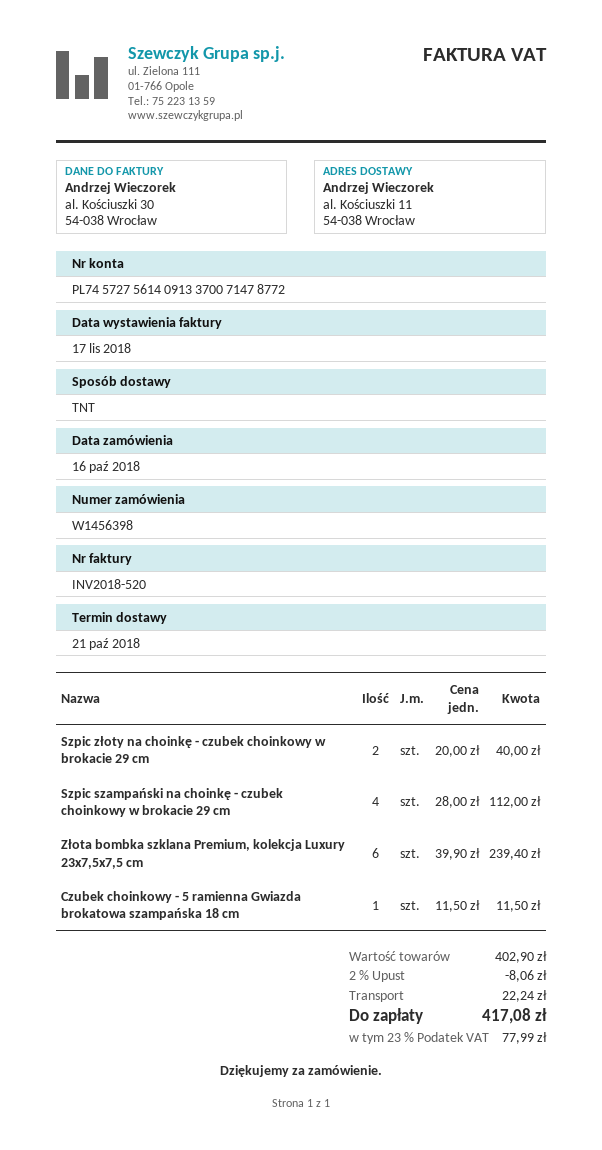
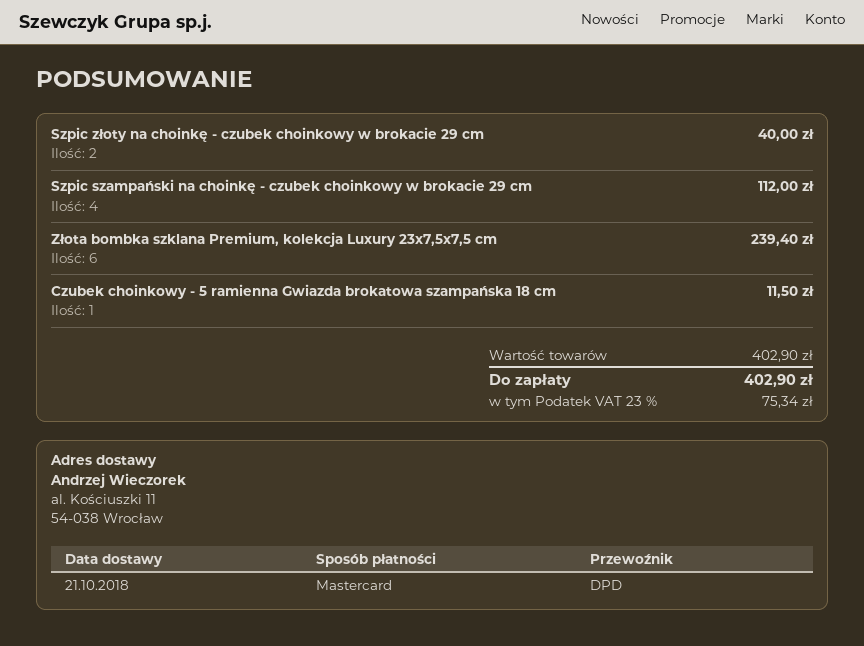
shipping method: TNT -> DPD
discount: 2% = 8.06 -> none
shipping: 22.24 -> none
tax: 23% = 77.99 -> 23% = 75.34
total: 417.08 -> 402.90

